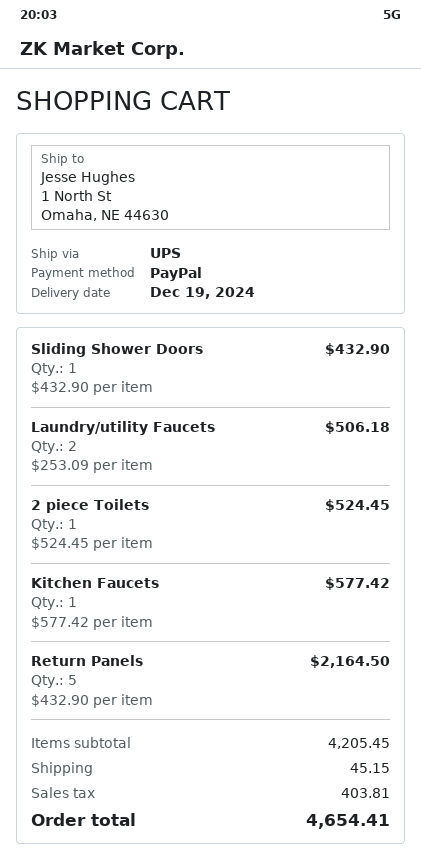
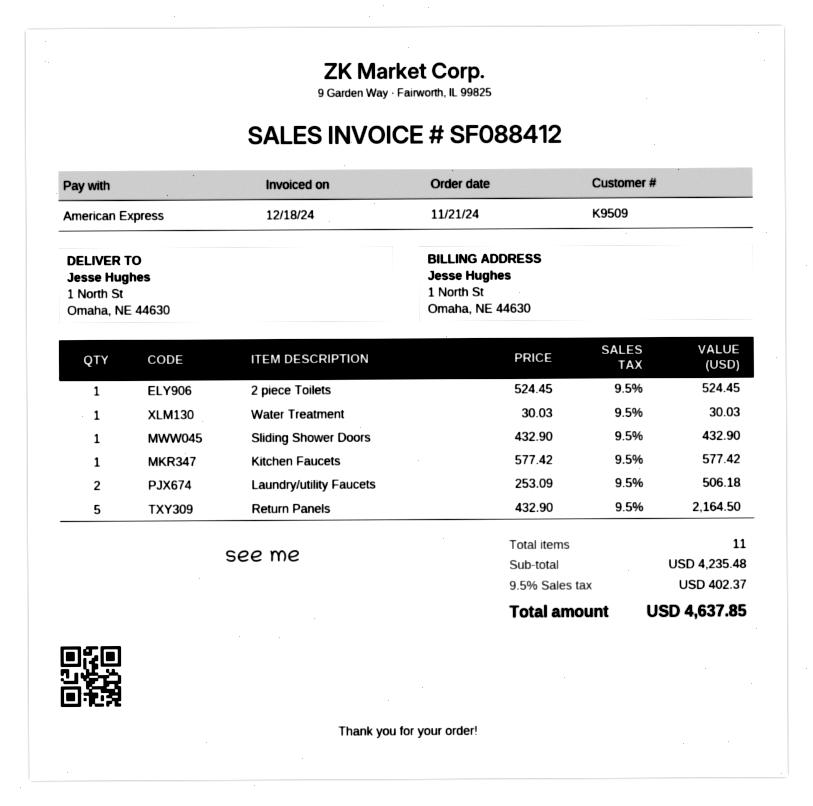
payment method: PayPal -> American Express
Water Treatment: none -> 1 x 30.03 = 30.03
subtotal: 4205.45 -> 4235.48
shipping: 45.15 -> none
tax: 403.81 -> 402.37
total: 4654.41 -> 4637.85

